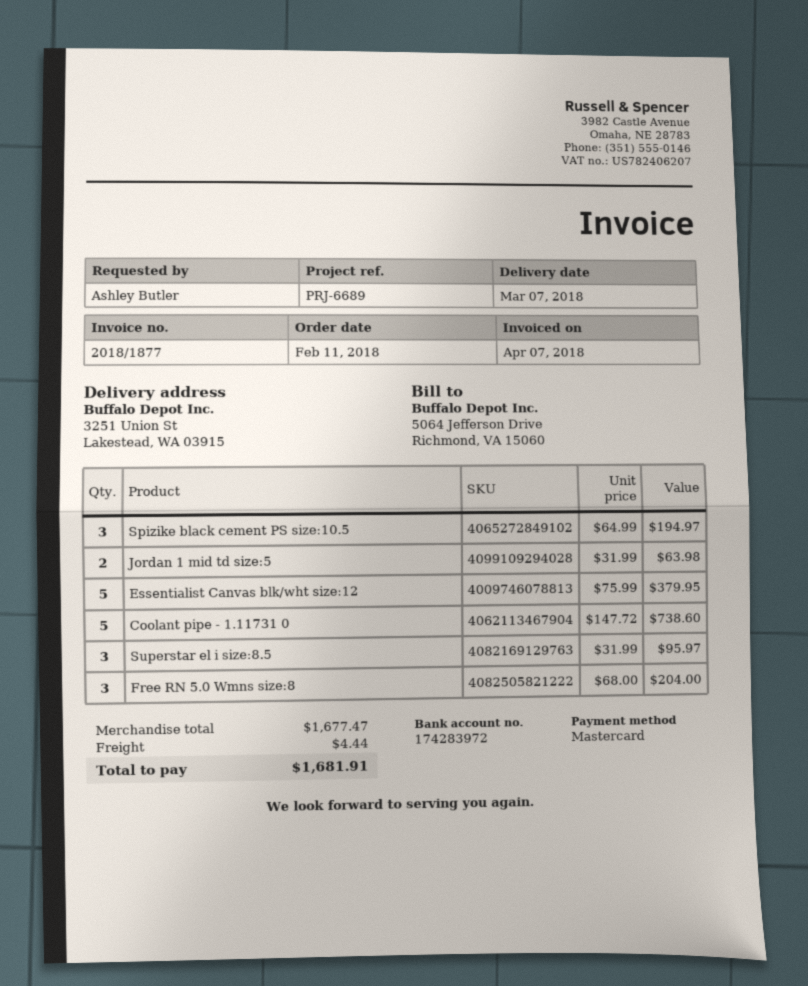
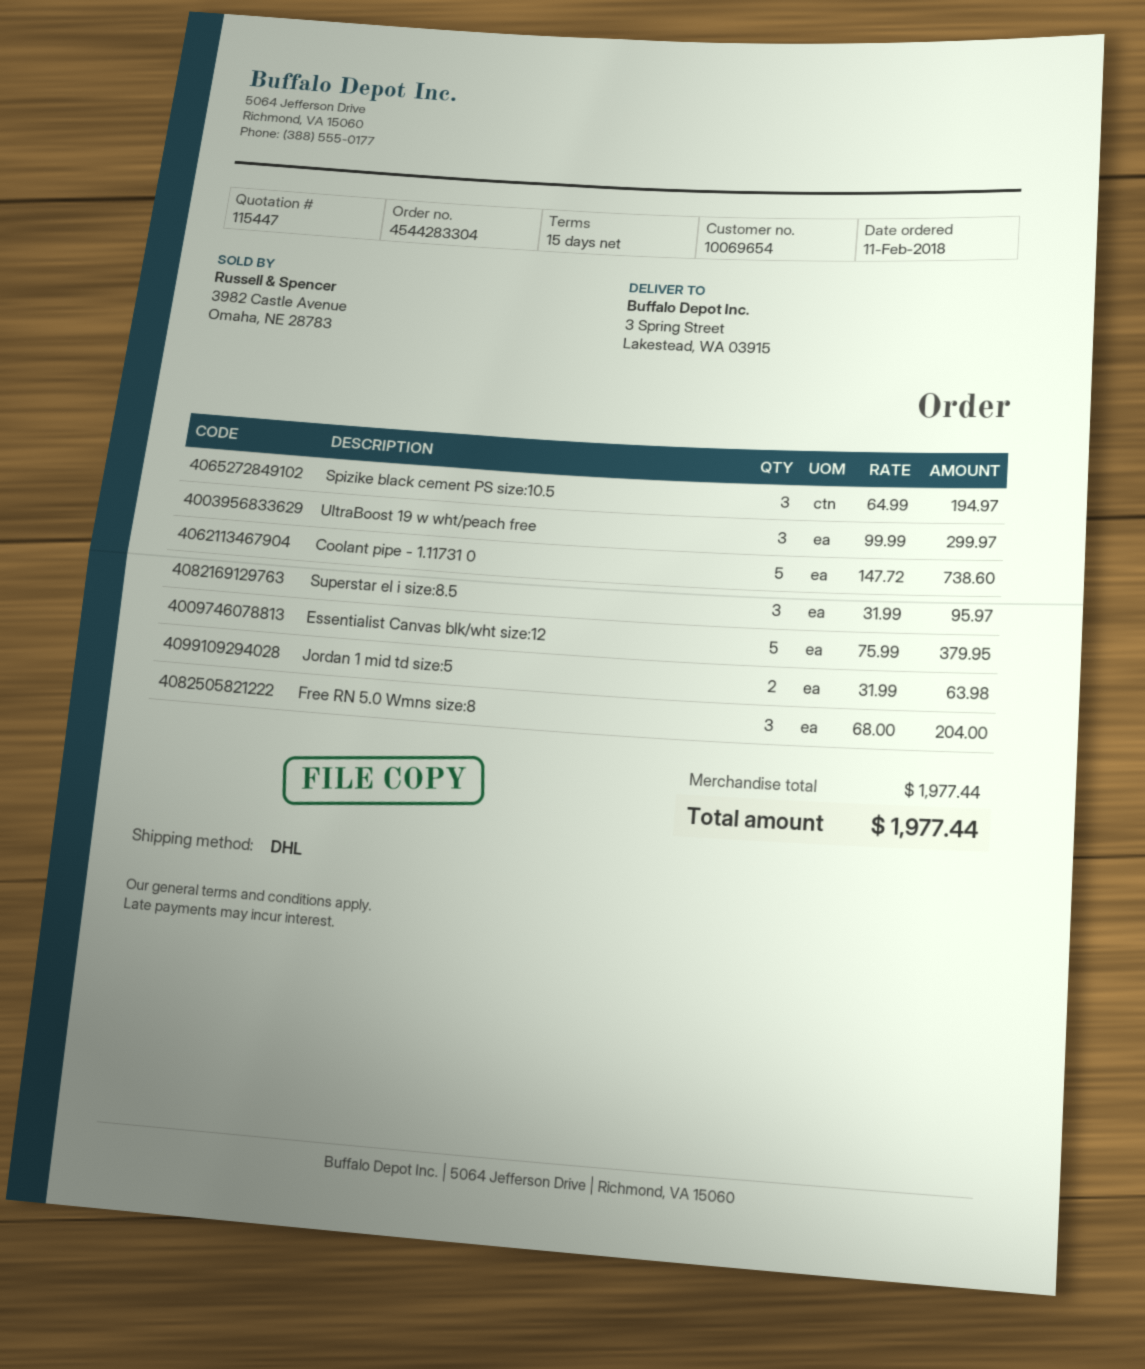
ship to: 3251 Union St, Lakestead, WA 03915 -> 3 Spring Street, Lakestead, WA 03915
UltraBoost 19 w wht/peach free: none -> 3 x 99.99 = 299.97
subtotal: 1677.47 -> 1977.44
shipping: 4.44 -> none
total: 1681.91 -> 1977.44

